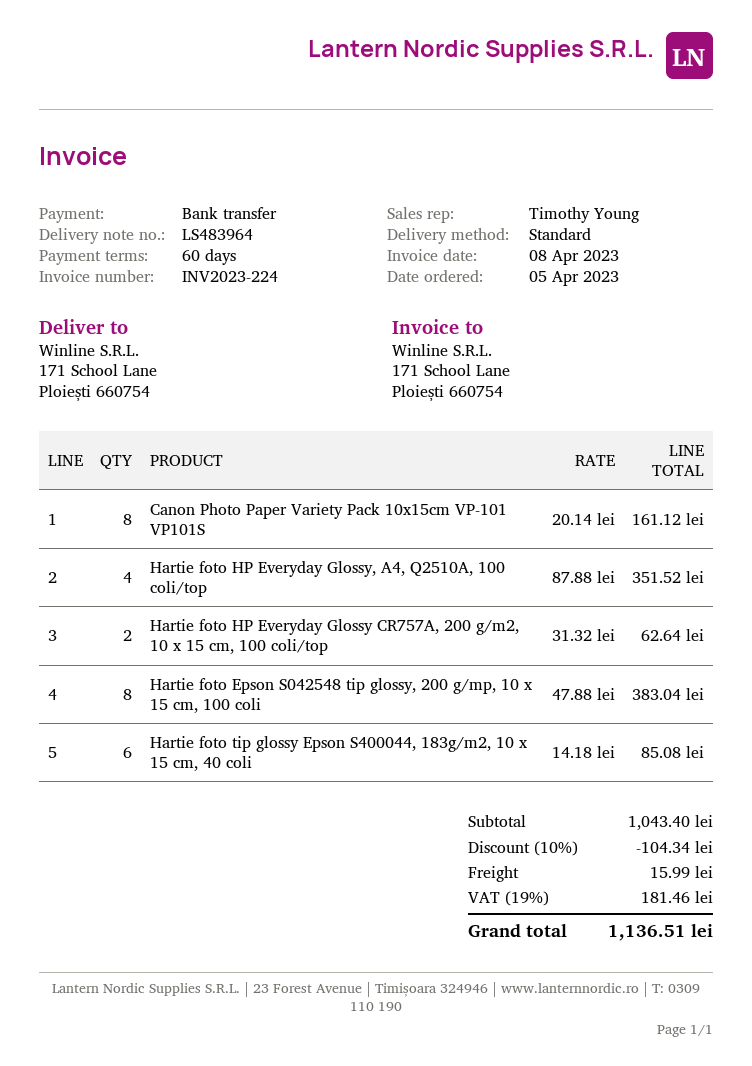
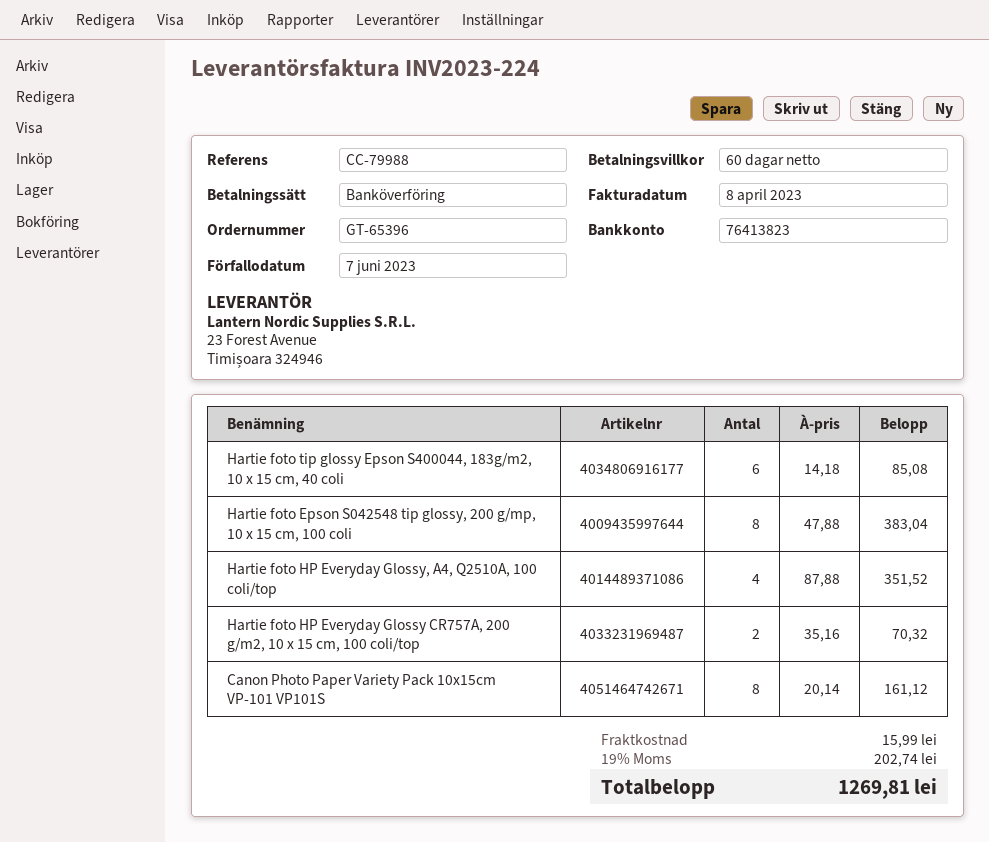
Hartie foto HP Everyday Glossy CR757A, 200 g/m2, 10 x 15 cm, 100 coli/top: 2 x 31.32 = 62.64 -> 2 x 35.16 = 70.32
discount: 10% = 104.34 -> none
tax: 19% = 181.46 -> 19% = 202.74
total: 1136.51 -> 1269.81

